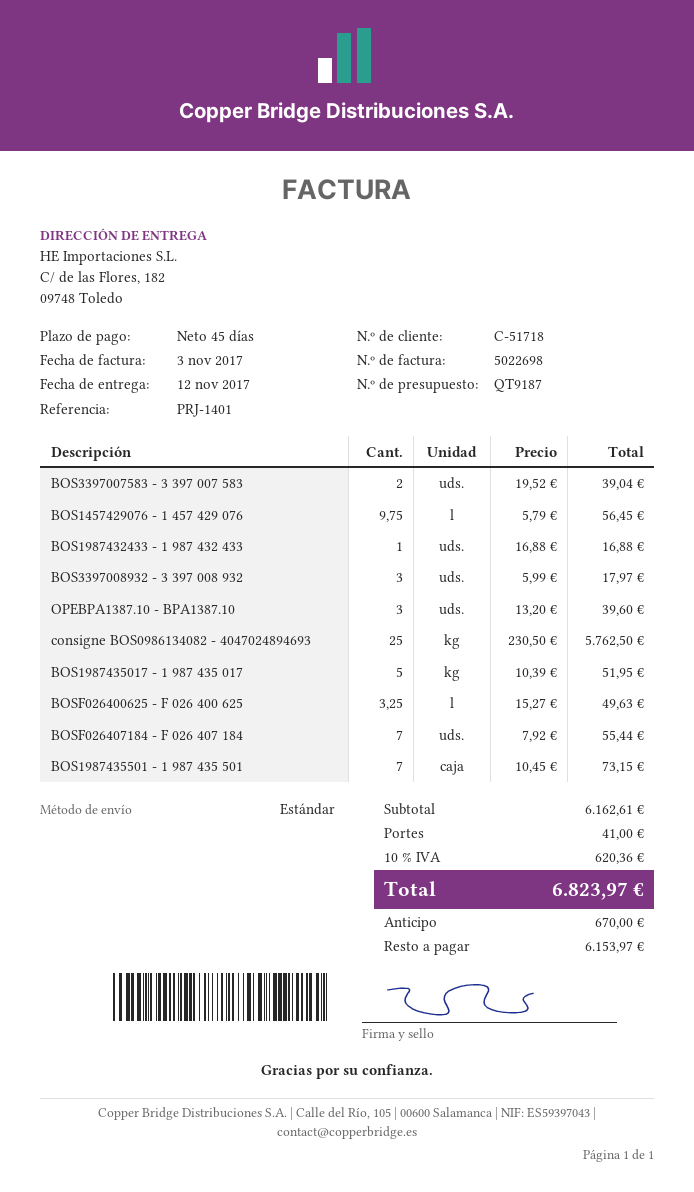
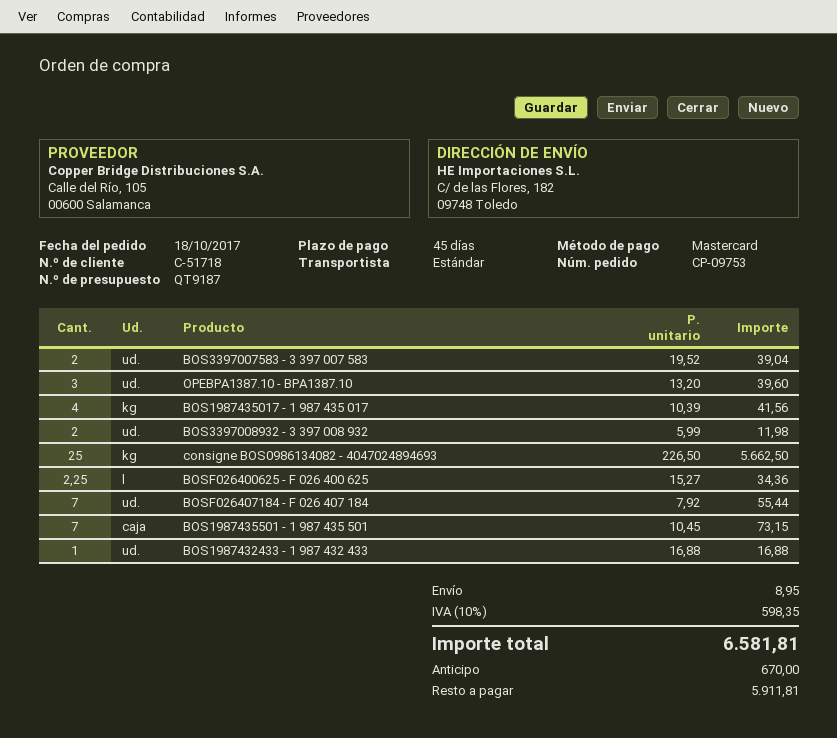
BOS1457429076 - 1 457 429 076: 9.75 x 5.79 = 56.45 -> none
BOS3397008932 - 3 397 008 932: 3 x 5.99 = 17.97 -> 2 x 5.99 = 11.98
consigne BOS0986134082 - 4047024894693: 25 x 230.50 = 5762.50 -> 25 x 226.50 = 5662.50
BOS1987435017 - 1 987 435 017: 5 x 10.39 = 51.95 -> 4 x 10.39 = 41.56
BOSF026400625 - F 026 400 625: 3.25 x 15.27 = 49.63 -> 2.25 x 15.27 = 34.36
shipping: 41.00 -> 8.95
tax: 10% = 620.36 -> 10% = 598.35
total: 6823.97 -> 6581.81
balance: 6153.97 -> 5911.81

